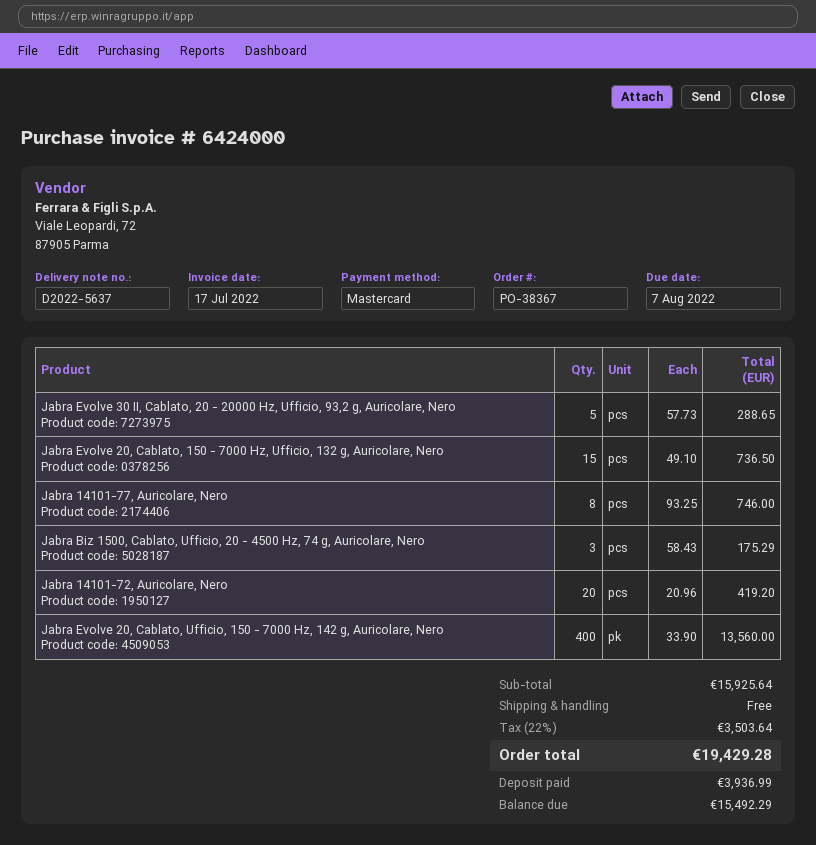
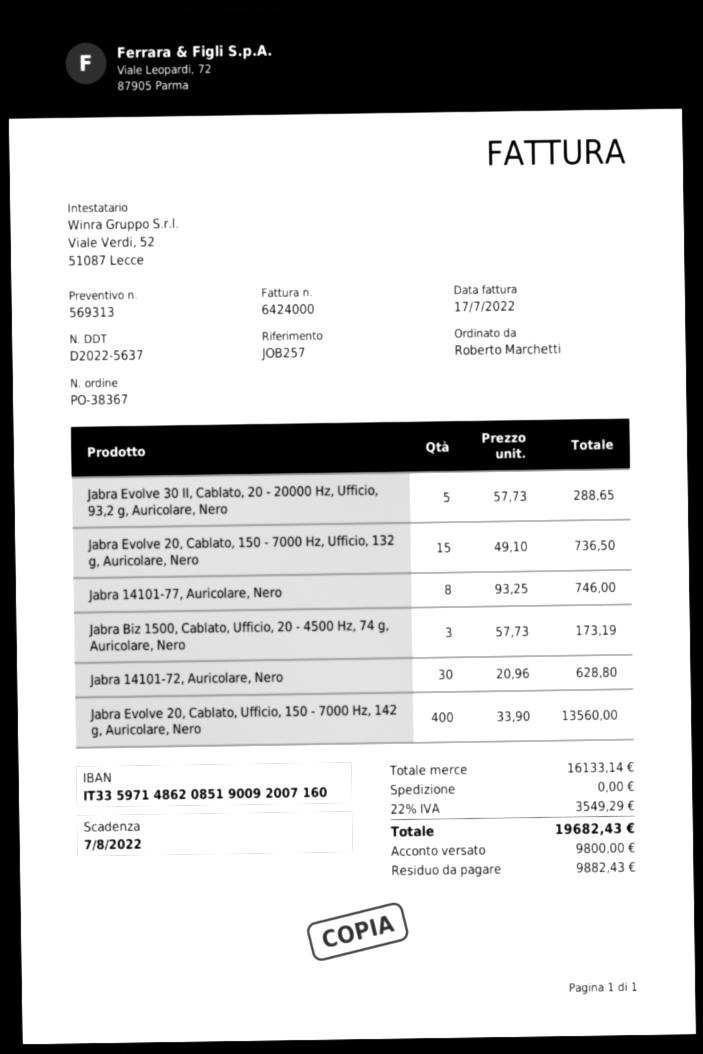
Jabra Biz 1500, Cablato, Ufficio, 20 - 4500 Hz, 74 g, Auricolare, Nero: 3 x 58.43 = 175.29 -> 3 x 57.73 = 173.19
Jabra 14101-72, Auricolare, Nero: 20 x 20.96 = 419.20 -> 30 x 20.96 = 628.80
subtotal: 15925.64 -> 16133.14
tax: 22% = 3503.64 -> 22% = 3549.29
total: 19429.28 -> 19682.43
deposit: 3936.99 -> 9800.00
balance: 15492.29 -> 9882.43

